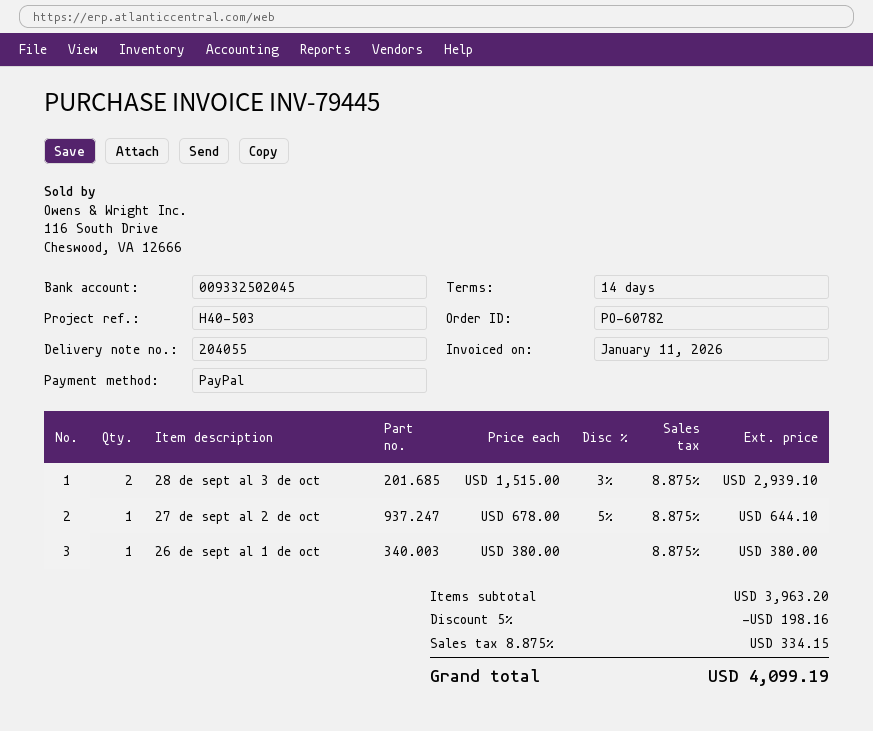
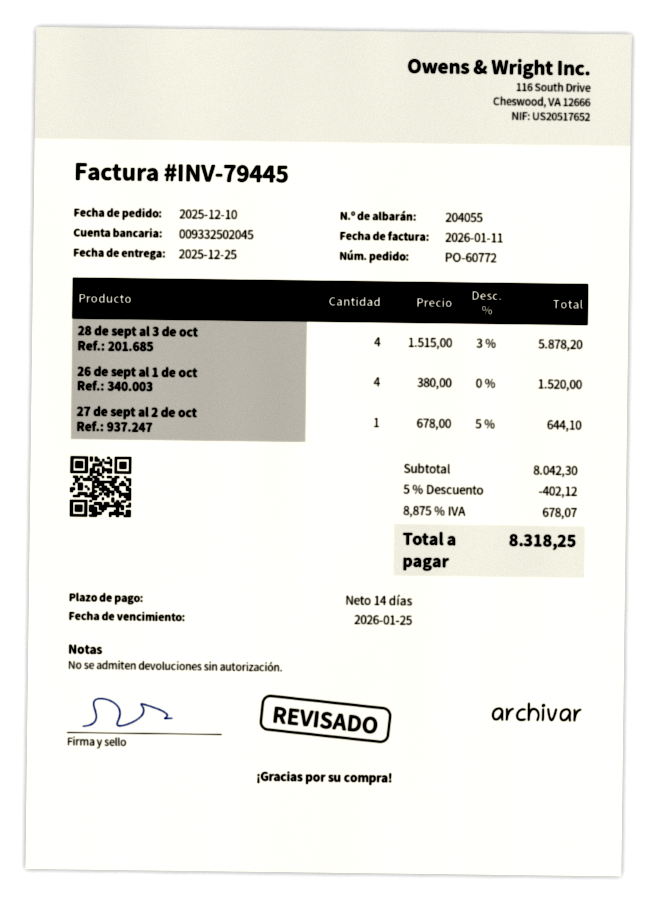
order number: PO-60782 -> PO-60772
28 de sept al 3 de oct: 2 x 1515.00 - 3% = 2939.10 -> 4 x 1515.00 - 3% = 5878.20
26 de sept al 1 de oct: 1 x 380.00 = 380.00 -> 4 x 380.00 = 1520.00
subtotal: 3963.20 -> 8042.30
discount: 5% = 198.16 -> 5% = 402.12
tax: 8.875% = 334.15 -> 8.875% = 678.07
total: 4099.19 -> 8318.25

